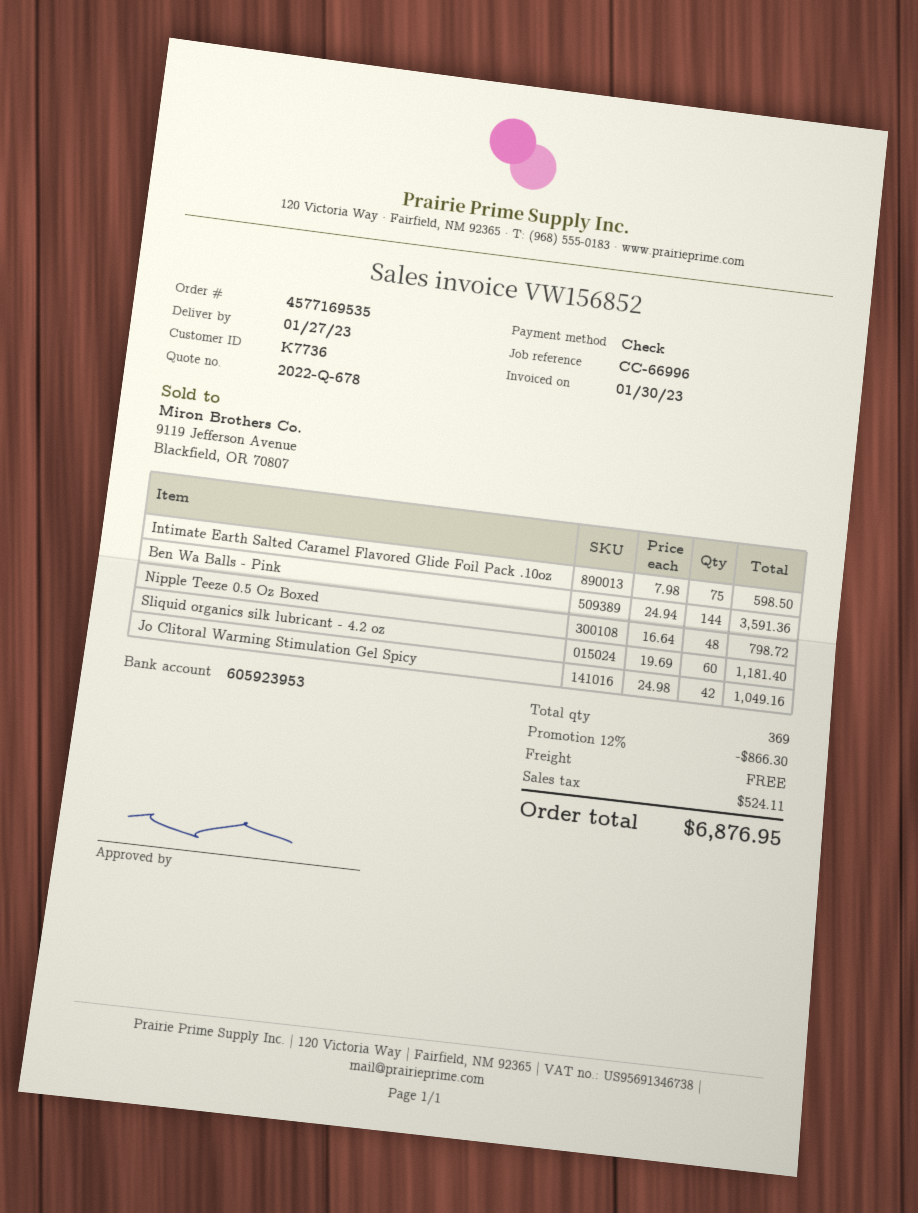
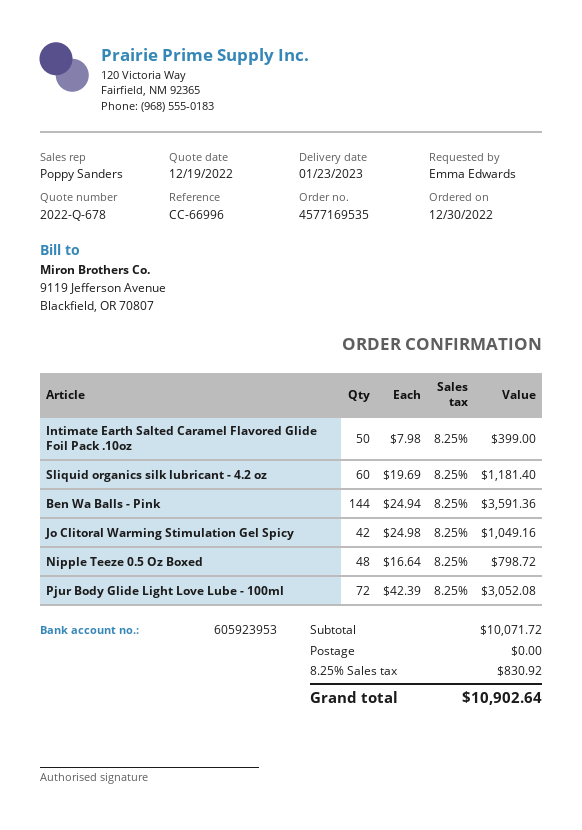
delivery date: 2023-01-27 -> 2023-01-23
Intimate Earth Salted Caramel Flavored Glide Foil Pack .10oz: 75 x 7.98 = 598.50 -> 50 x 7.98 = 399.00
Pjur Body Glide Light Love Lube - 100ml: none -> 72 x 42.39 = 3052.08
discount: 12% = 866.30 -> none
tax: 524.11 -> 830.92
total: 6876.95 -> 10902.64

